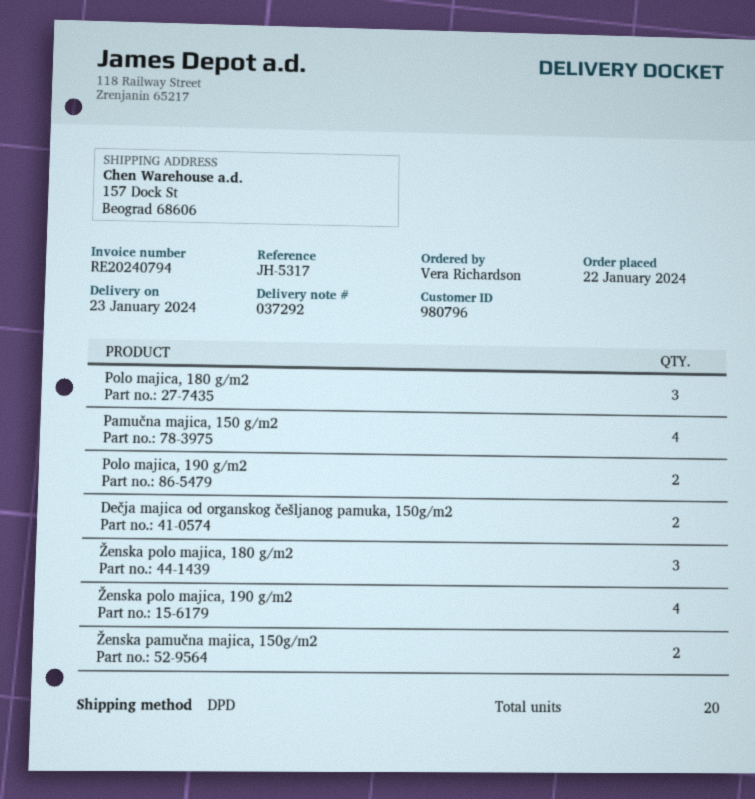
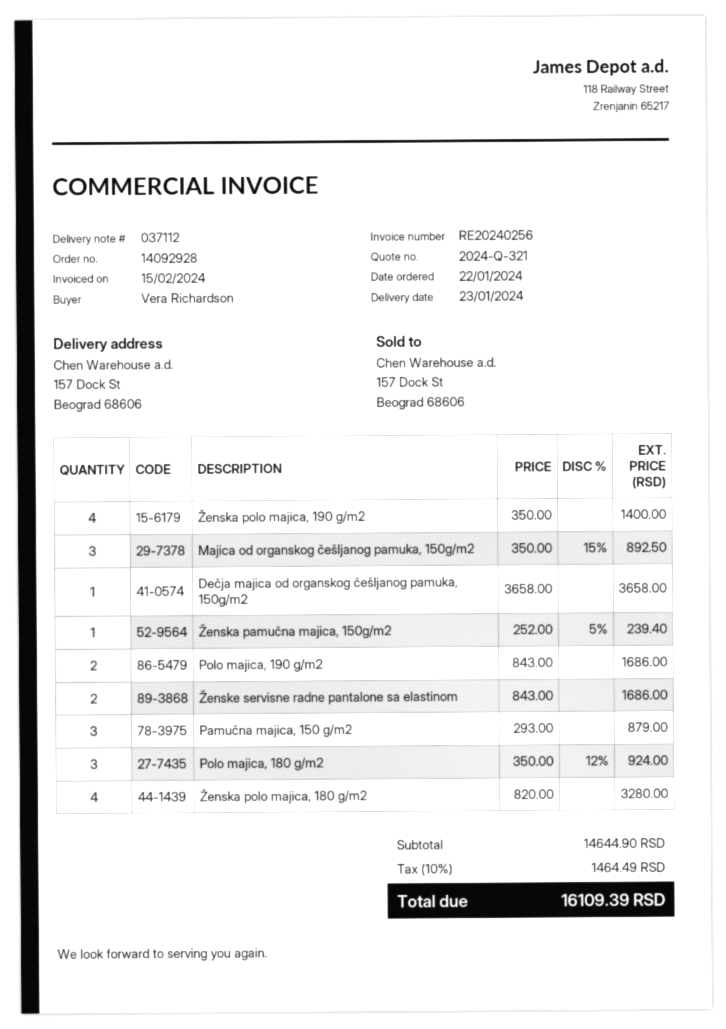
delivery note number: 037292 -> 037112
invoice number: RE20240794 -> RE20240256
Pamučna majica, 150 g/m2: 4 -> 3
Dečja majica od organskog češljanog pamuka, 150g/m2: 2 -> 1
Ženska polo majica, 180 g/m2: 3 -> 4
Ženska pamučna majica, 150g/m2: 2 -> 1
Majica od organskog češljanog pamuka, 150g/m2: none -> 3
Ženske servisne radne pantalone sa elastinom: none -> 2

